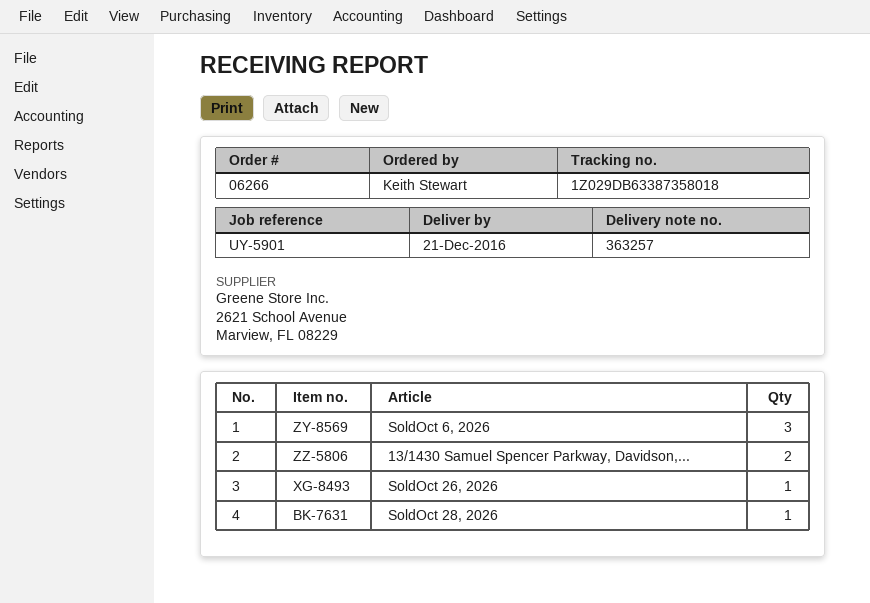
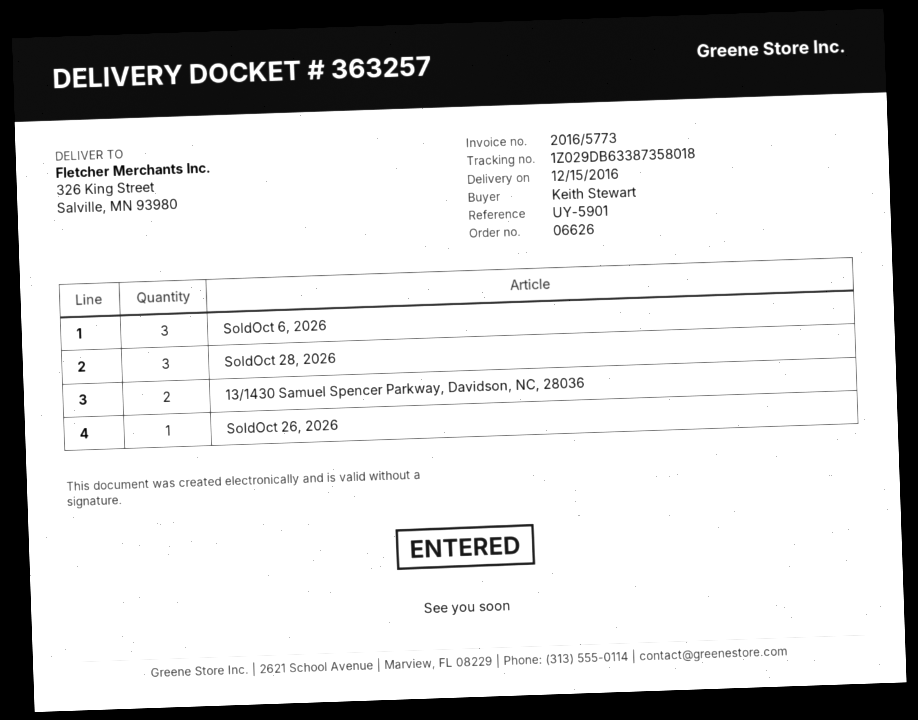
order number: 06266 -> 06626
delivery date: 2016-12-21 -> 2016-12-15
SoldOct 28, 2026: 1 -> 3

